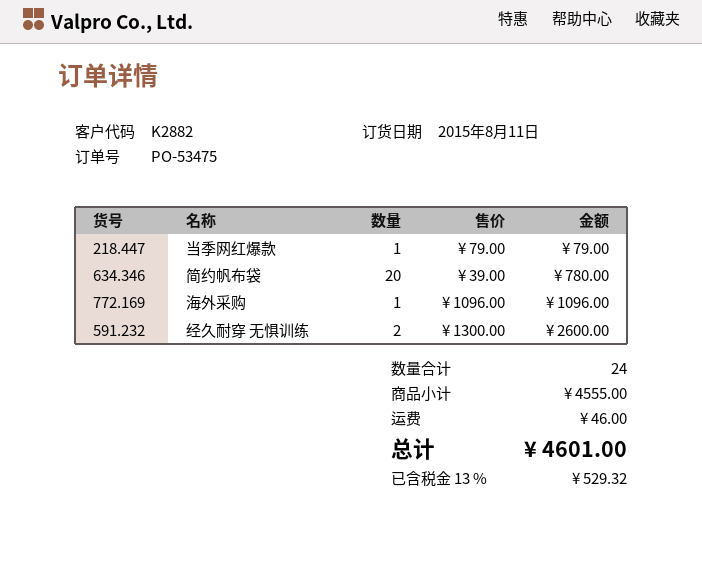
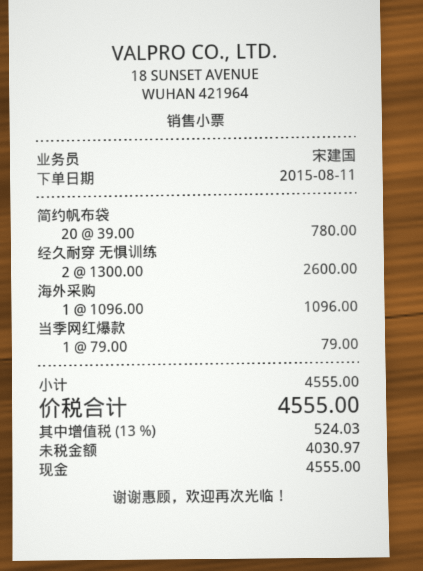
shipping: 46.00 -> none
tax: 13% = 529.32 -> 13% = 524.03
total: 4601.00 -> 4555.00

